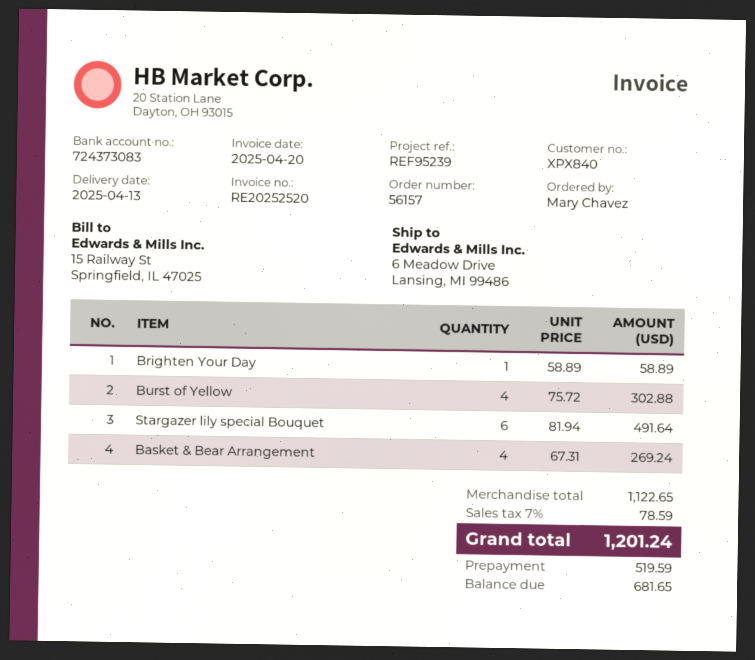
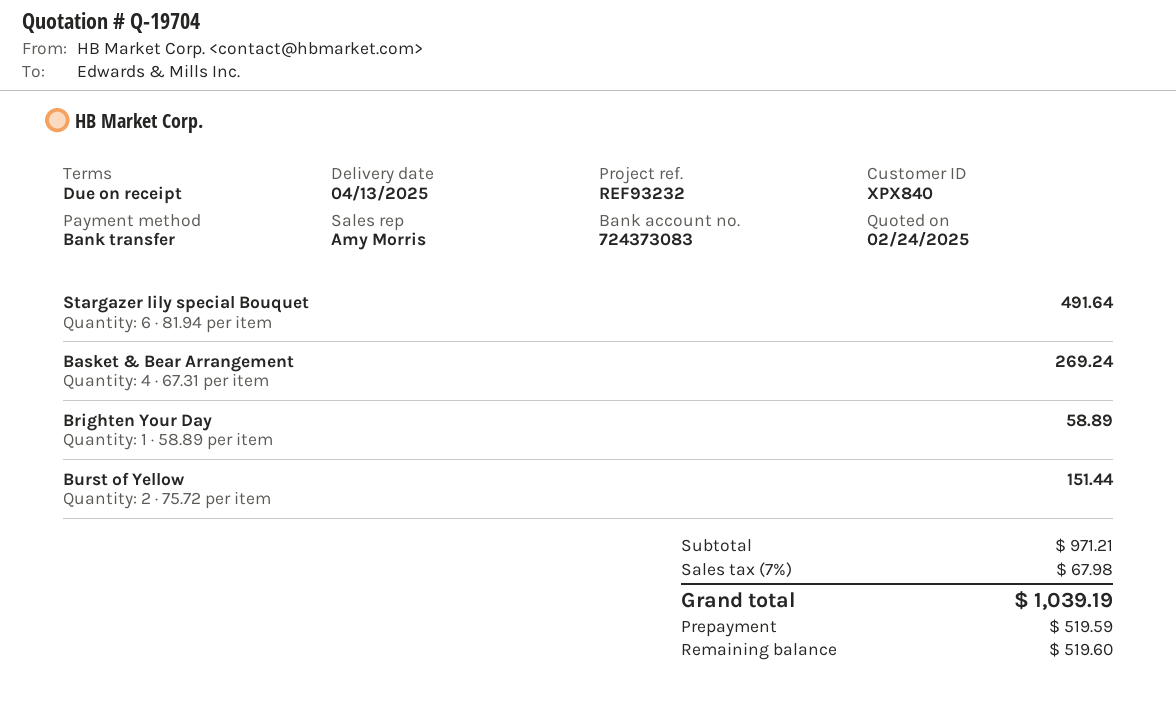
reference: REF95239 -> REF93232
Burst of Yellow: 4 x 75.72 = 302.88 -> 2 x 75.72 = 151.44
subtotal: 1122.65 -> 971.21
tax: 7% = 78.59 -> 7% = 67.98
total: 1201.24 -> 1039.19
balance: 681.65 -> 519.60

